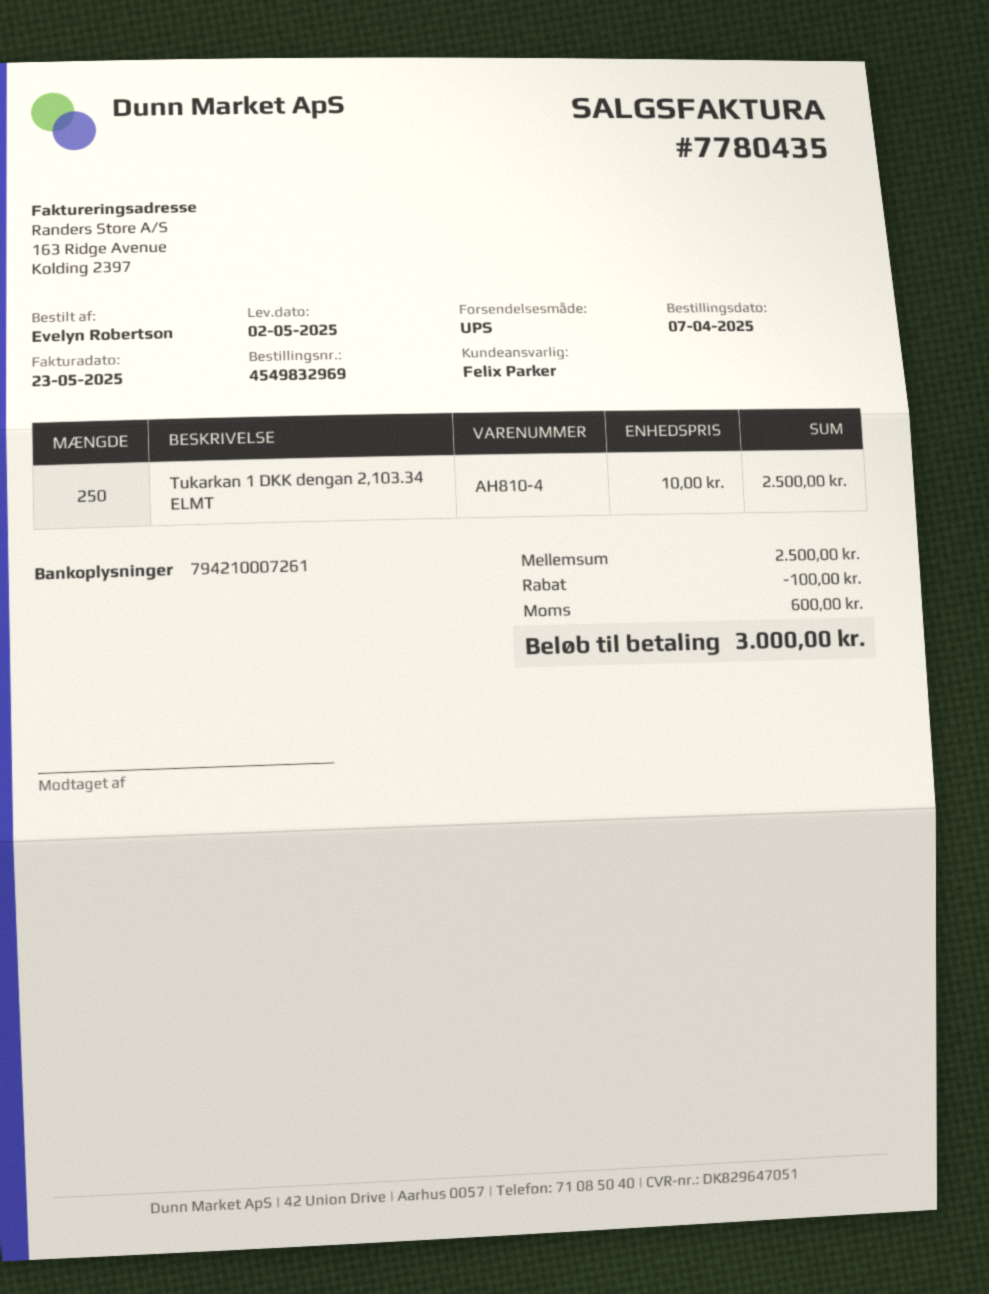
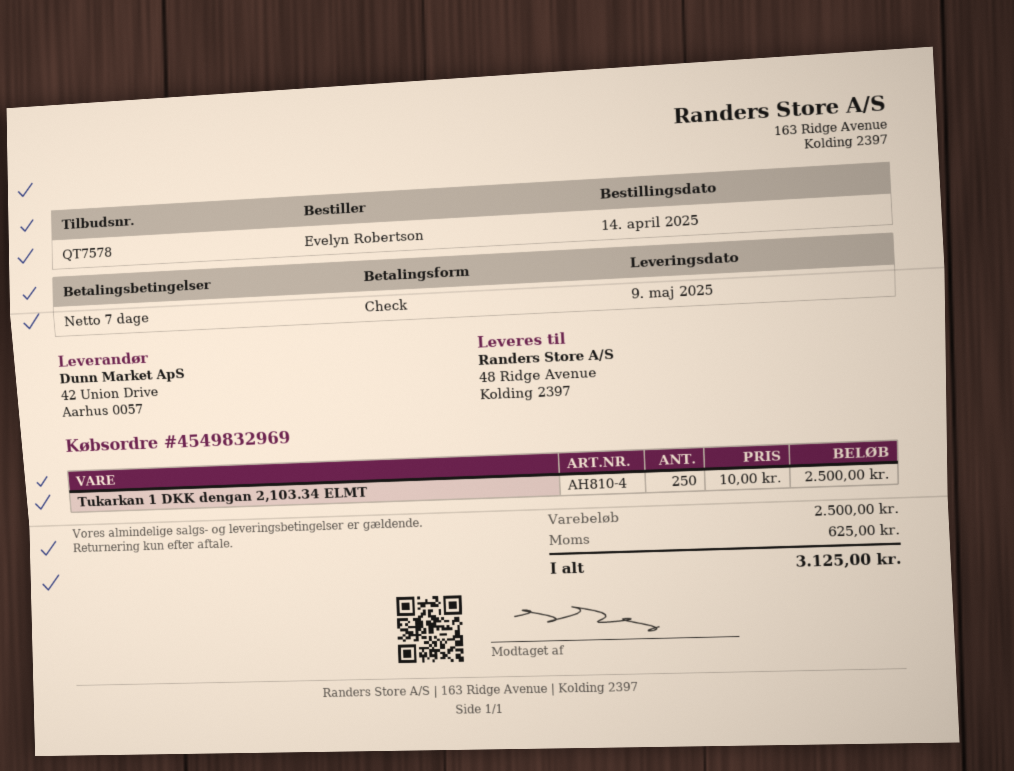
order date: 2025-04-07 -> 2025-04-14
delivery date: 2025-05-02 -> 2025-05-09
discount: 100.00 -> none
tax: 600.00 -> 625.00
total: 3000.00 -> 3125.00

